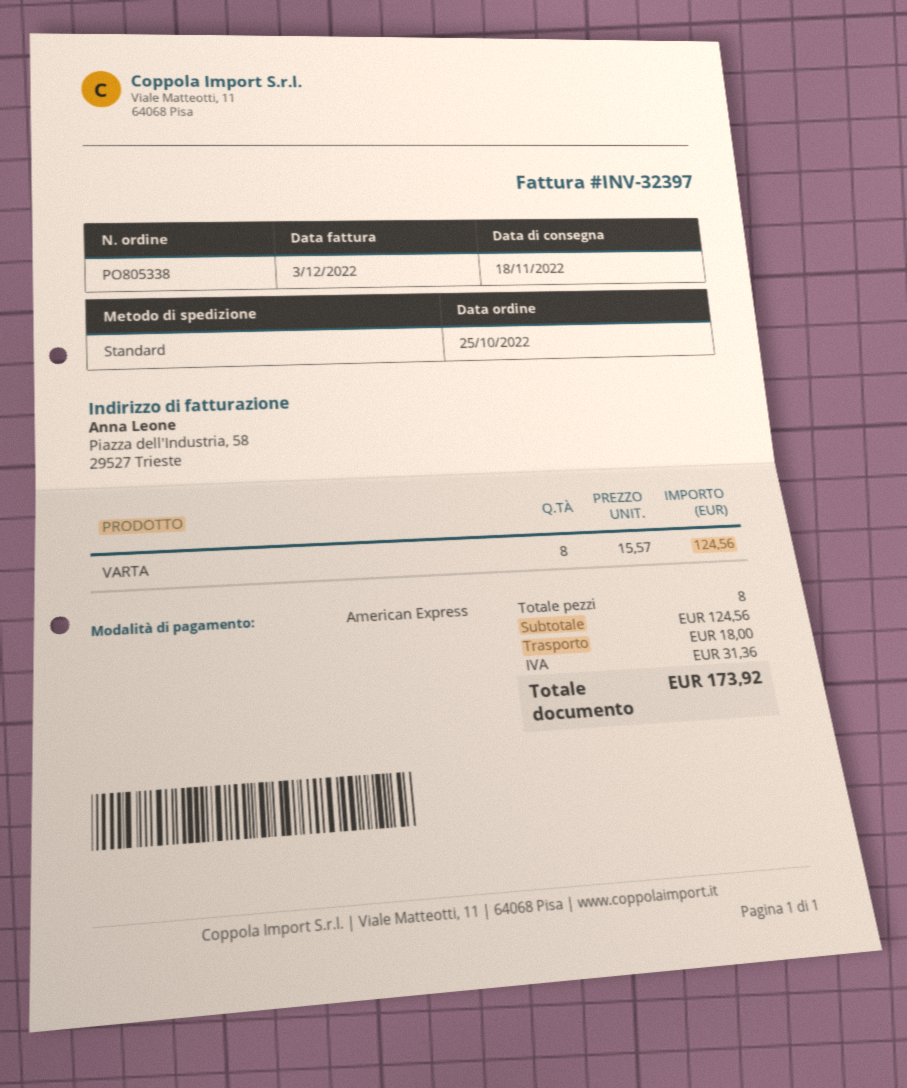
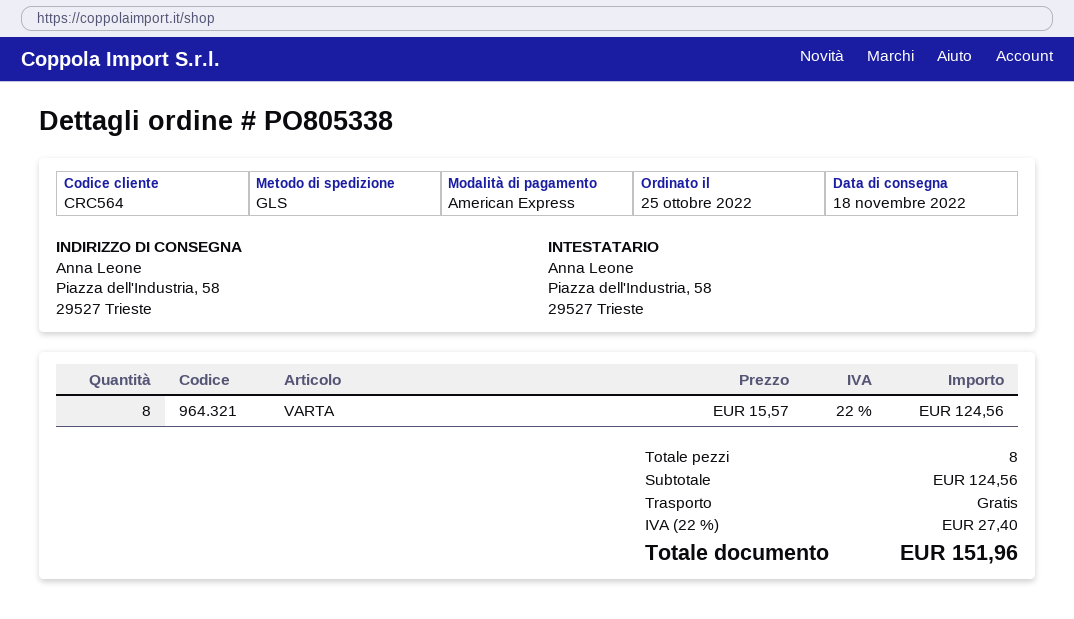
shipping method: standard -> GLS
shipping: 18.00 -> 0.00
tax: 31.36 -> 27.40
total: 173.92 -> 151.96

